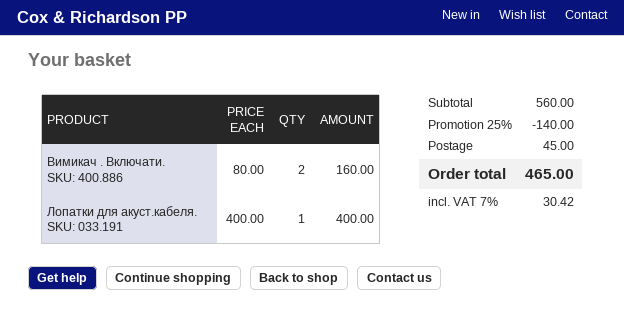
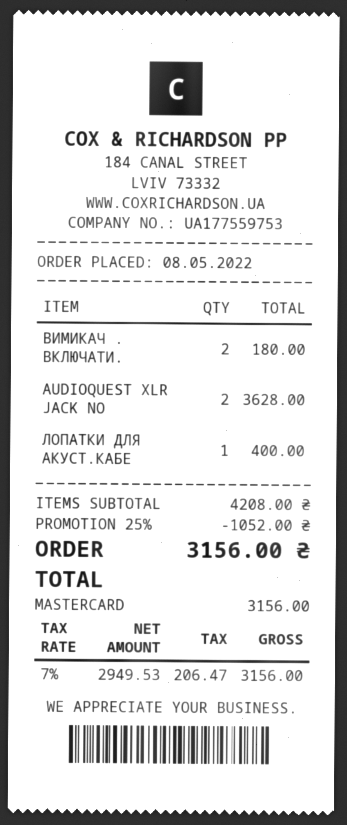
Вимикач . Включати.: 2 for 160.00 -> 2 for 180.00
AUDIOQUEST XLR JACK NO: none -> 2 for 3628.00
subtotal: 560.00 -> 4208.00
discount: 25% = 140.00 -> 25% = 1052.00
shipping: 45.00 -> none
tax: 7% = 30.42 -> 7% = 206.47
total: 465.00 -> 3156.00

